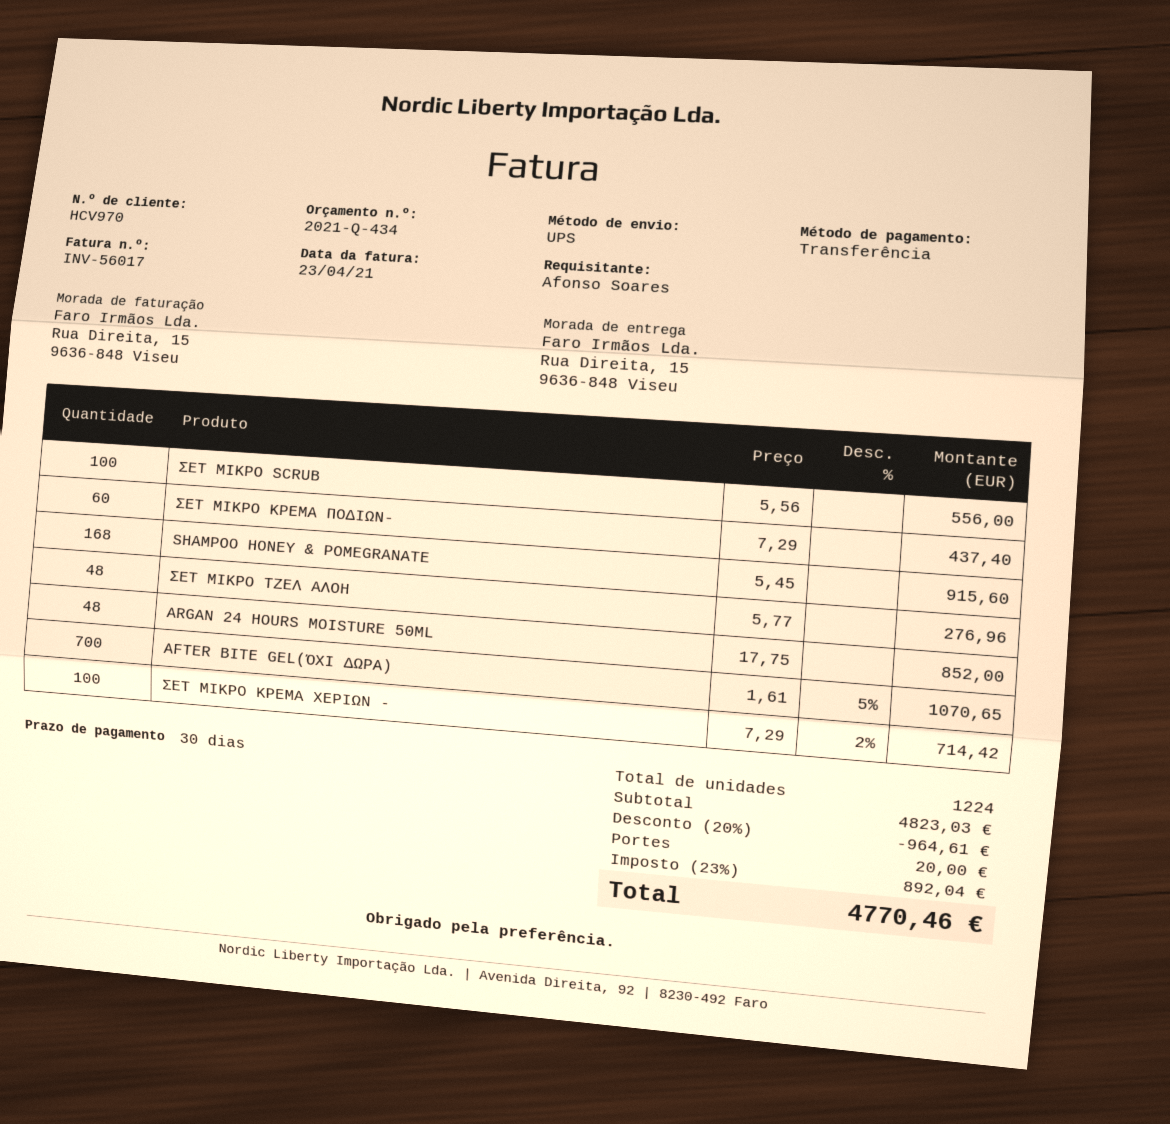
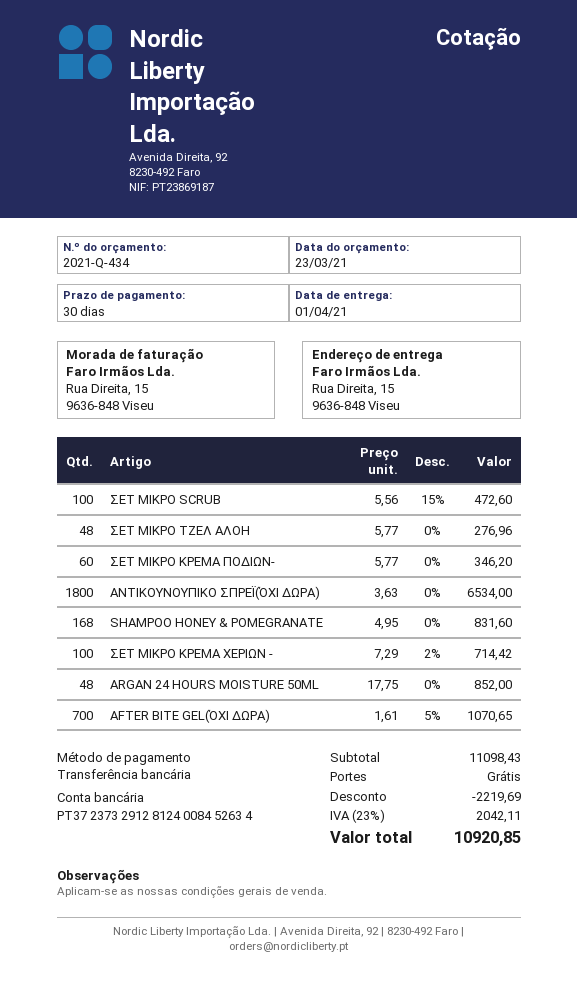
ΣΕΤ ΜΙΚΡΟ SCRUB: 100 x 5.56 = 556.00 -> 100 x 5.56 - 15% = 472.60
ΣΕΤ ΜΙΚΡΟ ΚΡΕΜΑ ΠΟΔΙΩΝ-: 60 x 7.29 = 437.40 -> 60 x 5.77 = 346.20
SHAMPOO HONEY & POMEGRANATE: 168 x 5.45 = 915.60 -> 168 x 4.95 = 831.60
ΑΝΤΙΚΟΥΝΟΥΠΙΚΟ ΣΠΡΕΪ(ΌΧΙ ΔΩΡΑ): none -> 1800 x 3.63 = 6534.00
subtotal: 4823.03 -> 11098.43
discount: 964.61 -> 2219.69
shipping: 20.00 -> 0.00
tax: 23% = 892.04 -> 23% = 2042.11
total: 4770.46 -> 10920.85

